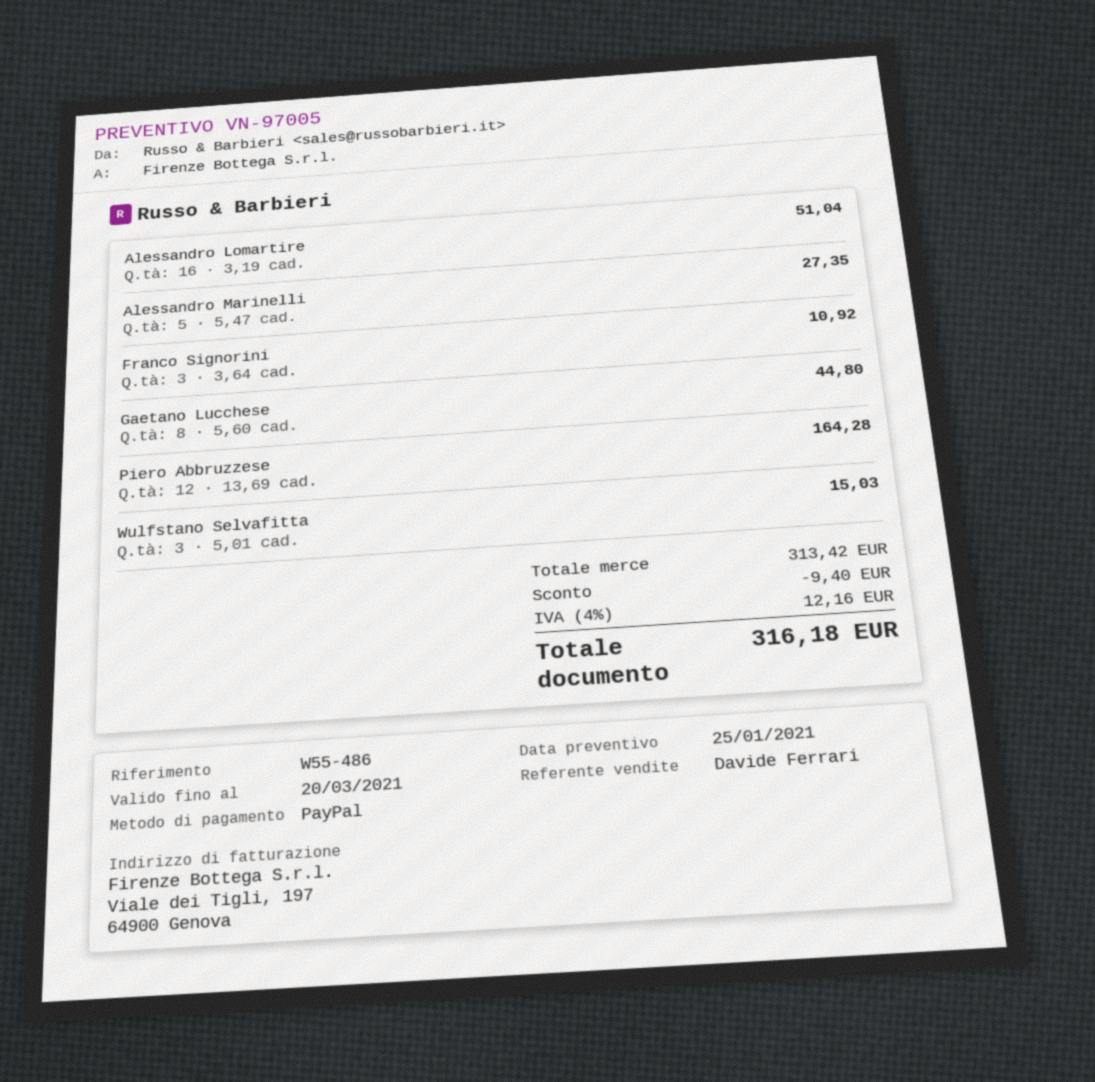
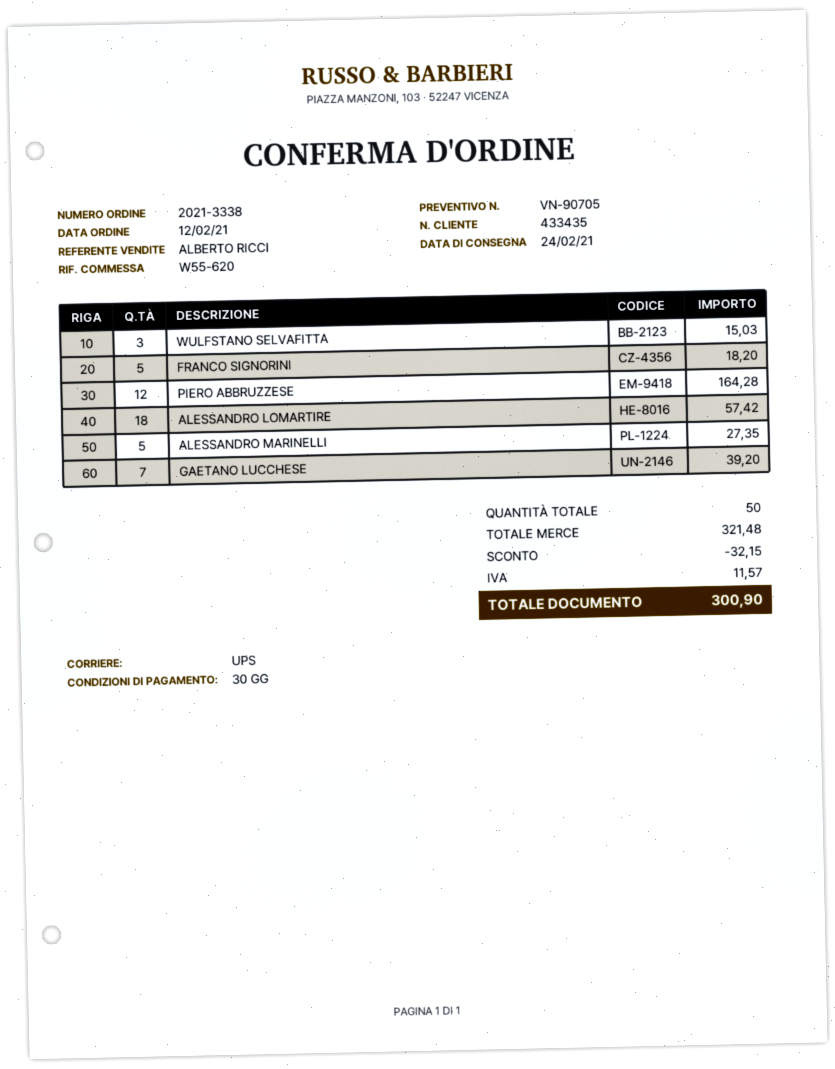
quote number: VN-97005 -> VN-90705
reference: W55-486 -> W55-620
sales rep: Davide Ferrari -> ALBERTO RICCI
Alessandro Lomartire: 16 for 51.04 -> 18 for 57.42
Franco Signorini: 3 for 10.92 -> 5 for 18.20
Gaetano Lucchese: 8 for 44.80 -> 7 for 39.20
subtotal: 313.42 -> 321.48
discount: 9.40 -> 32.15
tax: 12.16 -> 11.57
total: 316.18 -> 300.90

